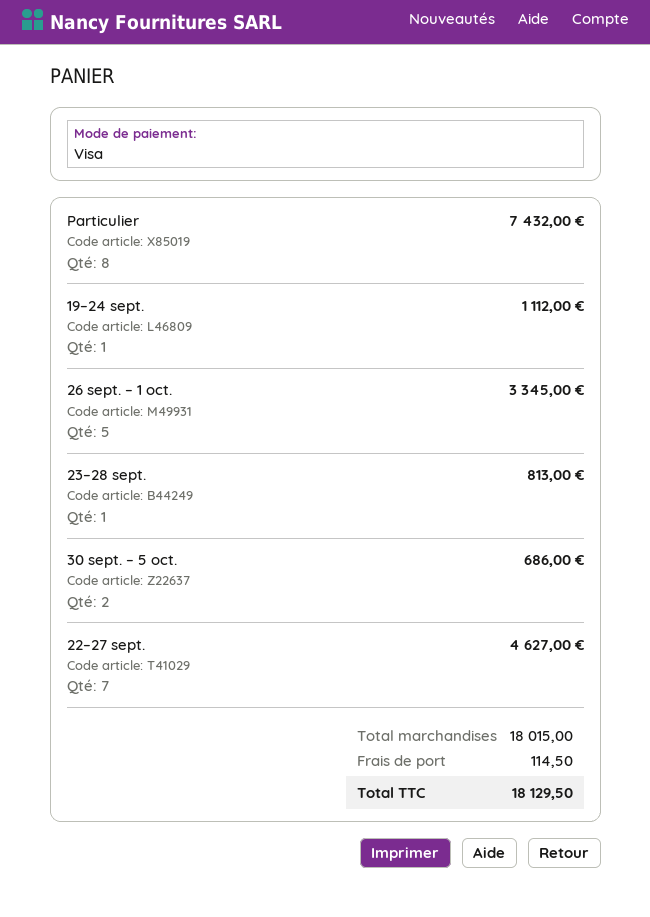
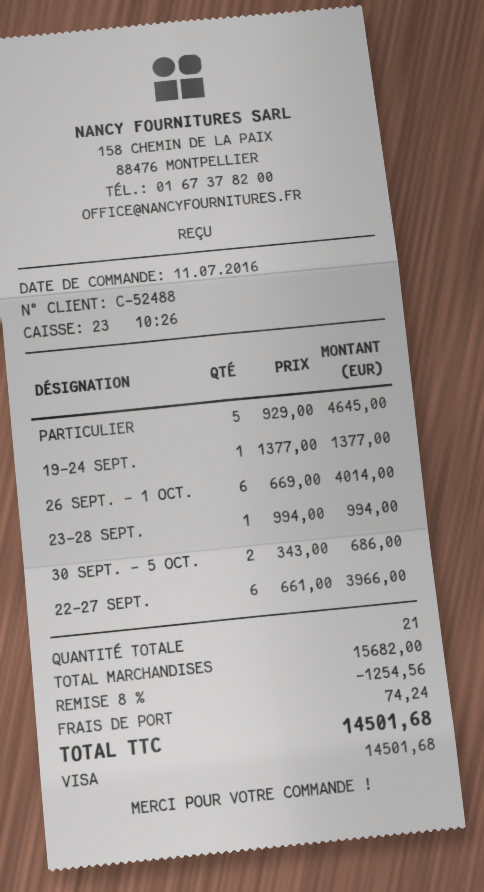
Particulier: 8 for 7432.00 -> 5 for 4645.00
19–24 sept.: 1 for 1112.00 -> 1 for 1377.00
26 sept. – 1 oct.: 5 for 3345.00 -> 6 for 4014.00
23–28 sept.: 1 for 813.00 -> 1 for 994.00
22–27 sept.: 7 for 4627.00 -> 6 for 3966.00
subtotal: 18015.00 -> 15682.00
discount: none -> 8% = 1254.56
shipping: 114.50 -> 74.24
total: 18129.50 -> 14501.68

